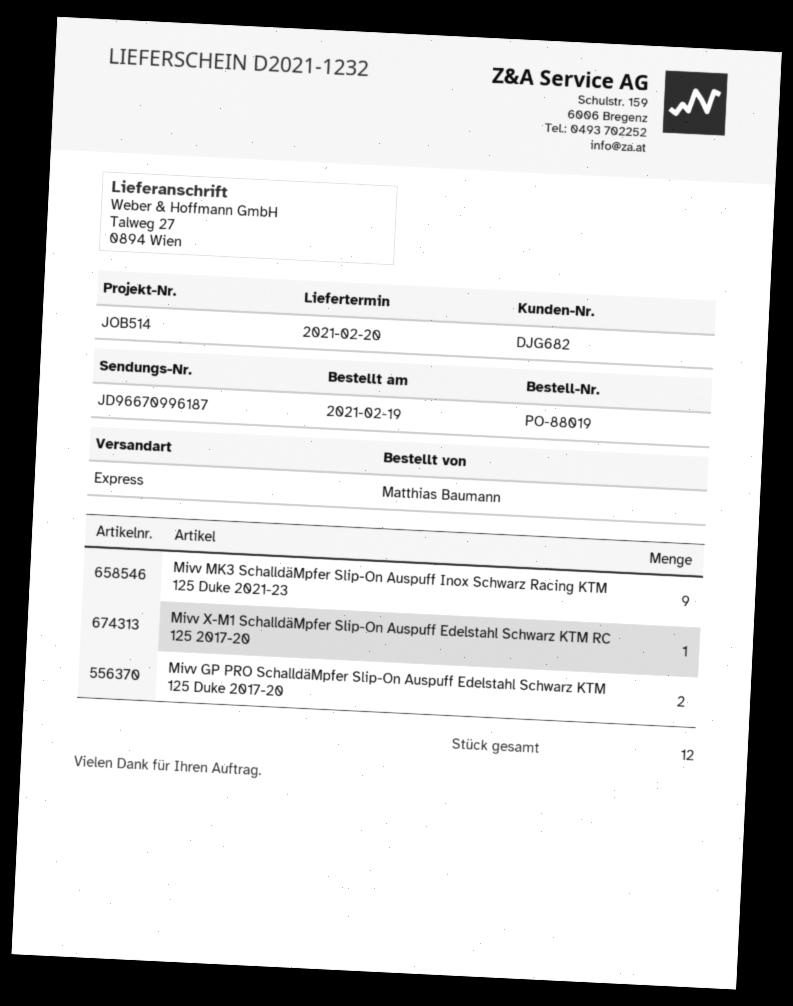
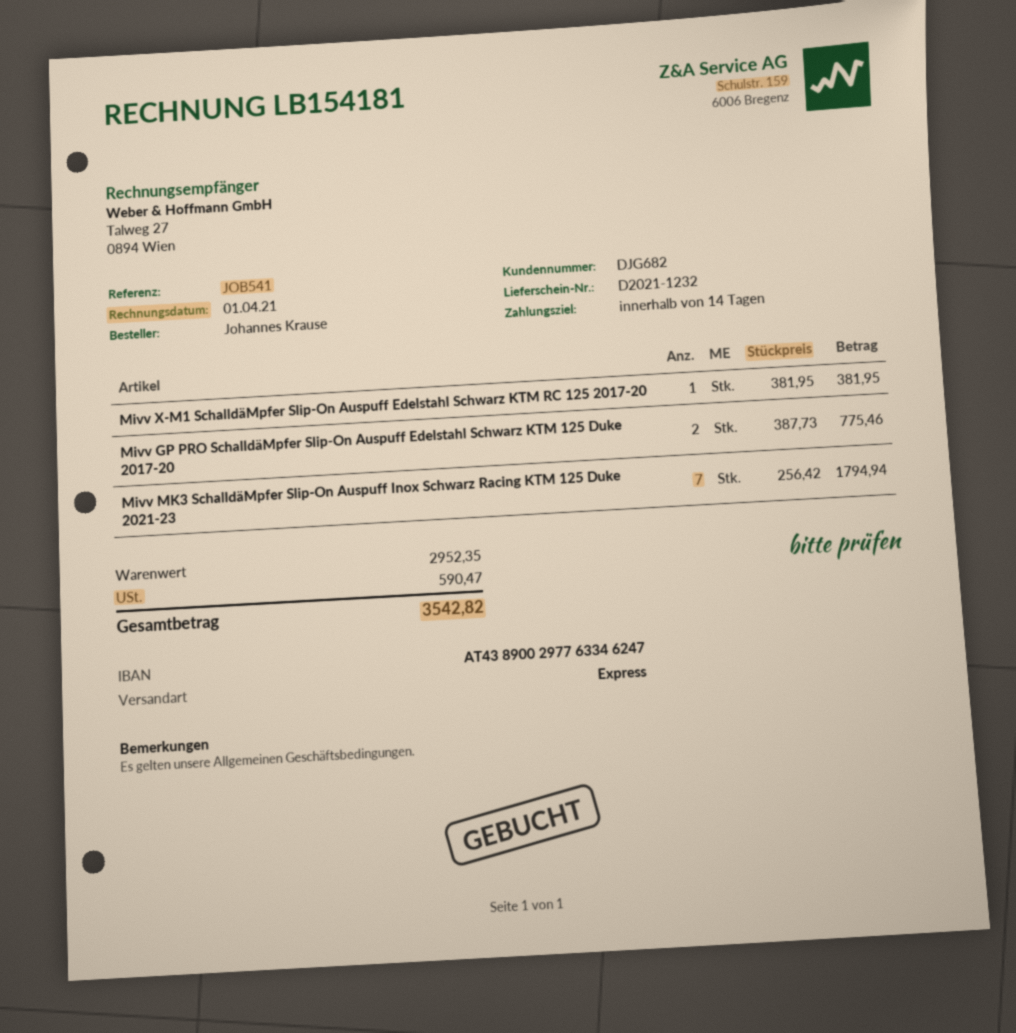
reference: JOB514 -> JOB541
ordered by: Matthias Baumann -> Johannes Krause
Mivv MK3 SchalldäMpfer Slip-On Auspuff Inox Schwarz Racing KTM 125 Duke 2021-23: 9 -> 7

